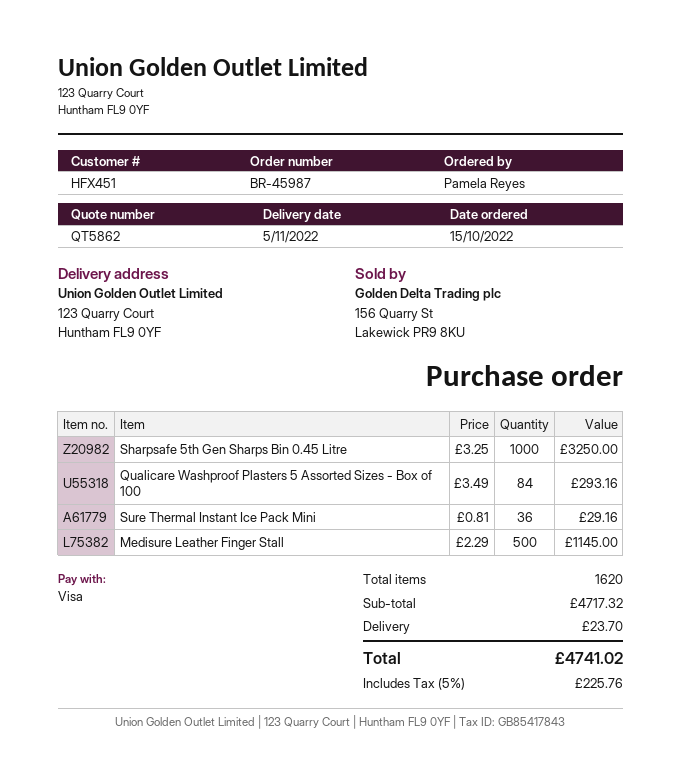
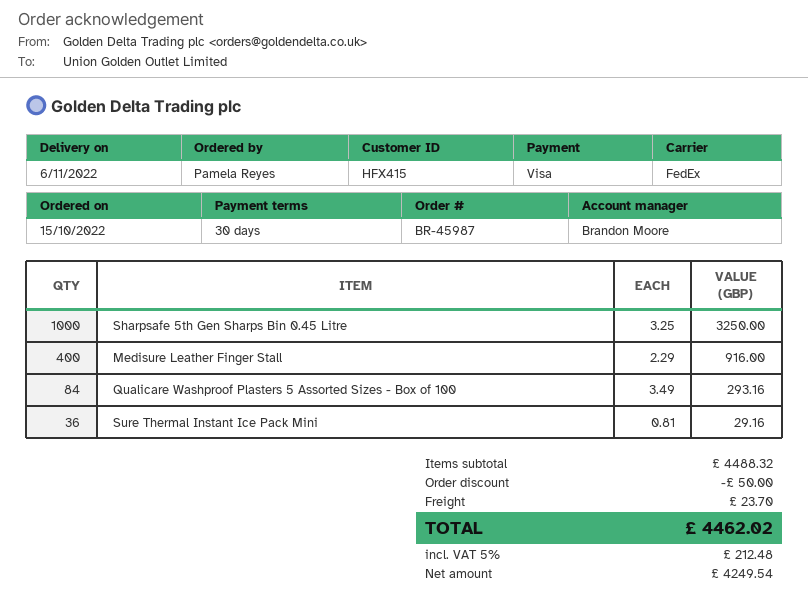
delivery date: 2022-11-05 -> 2022-11-06
customer number: HFX451 -> HFX415
Medisure Leather Finger Stall: 500 x 2.29 = 1145.00 -> 400 x 2.29 = 916.00
subtotal: 4717.32 -> 4488.32
discount: none -> 50.00
tax: 5% = 225.76 -> 5% = 212.48
total: 4741.02 -> 4462.02

